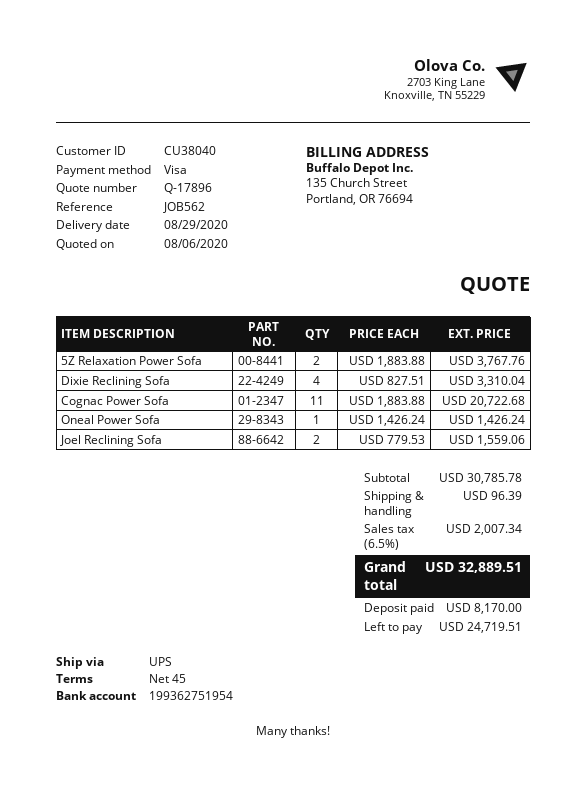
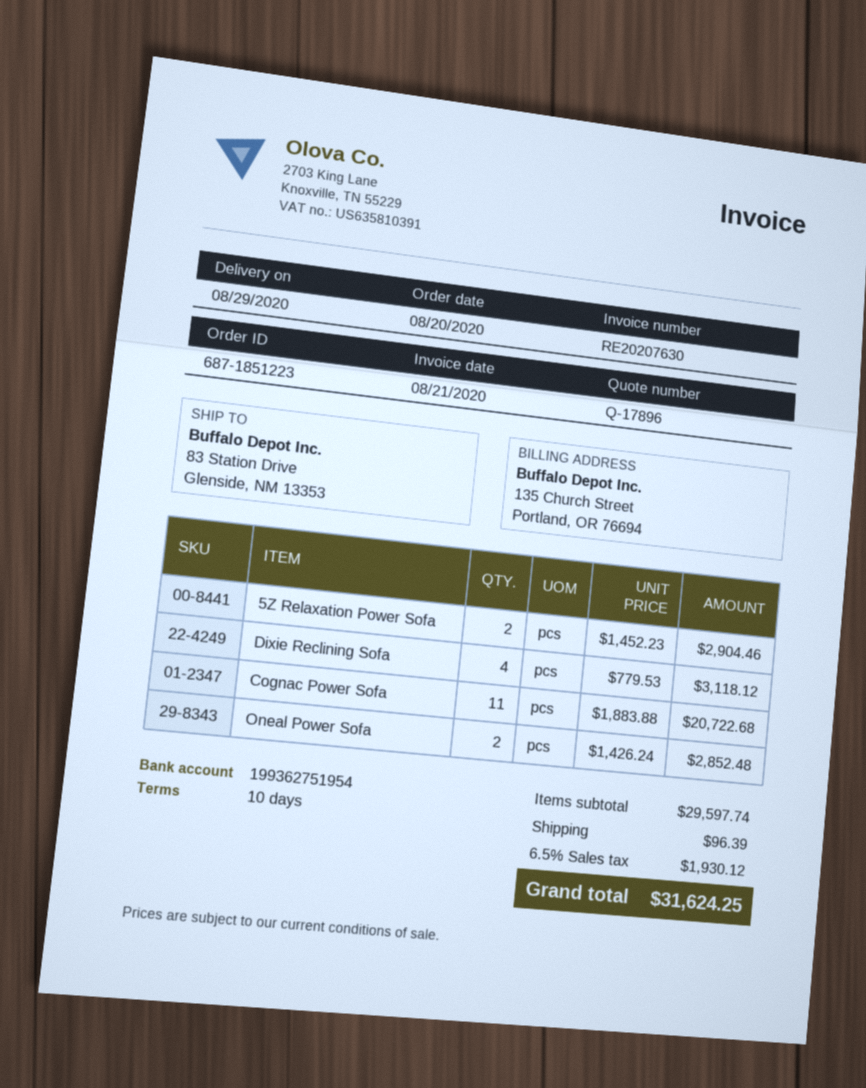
payment terms: 45 days -> 10 days
5Z Relaxation Power Sofa: 2 x 1883.88 = 3767.76 -> 2 x 1452.23 = 2904.46
Dixie Reclining Sofa: 4 x 827.51 = 3310.04 -> 4 x 779.53 = 3118.12
Oneal Power Sofa: 1 x 1426.24 = 1426.24 -> 2 x 1426.24 = 2852.48
Joel Reclining Sofa: 2 x 779.53 = 1559.06 -> none
subtotal: 30785.78 -> 29597.74
tax: 6.5% = 2007.34 -> 6.5% = 1930.12
total: 32889.51 -> 31624.25

